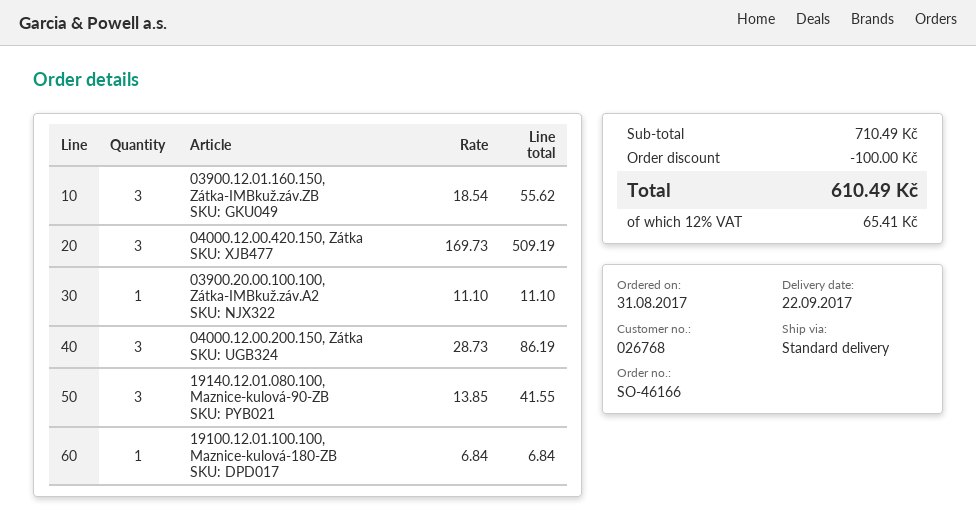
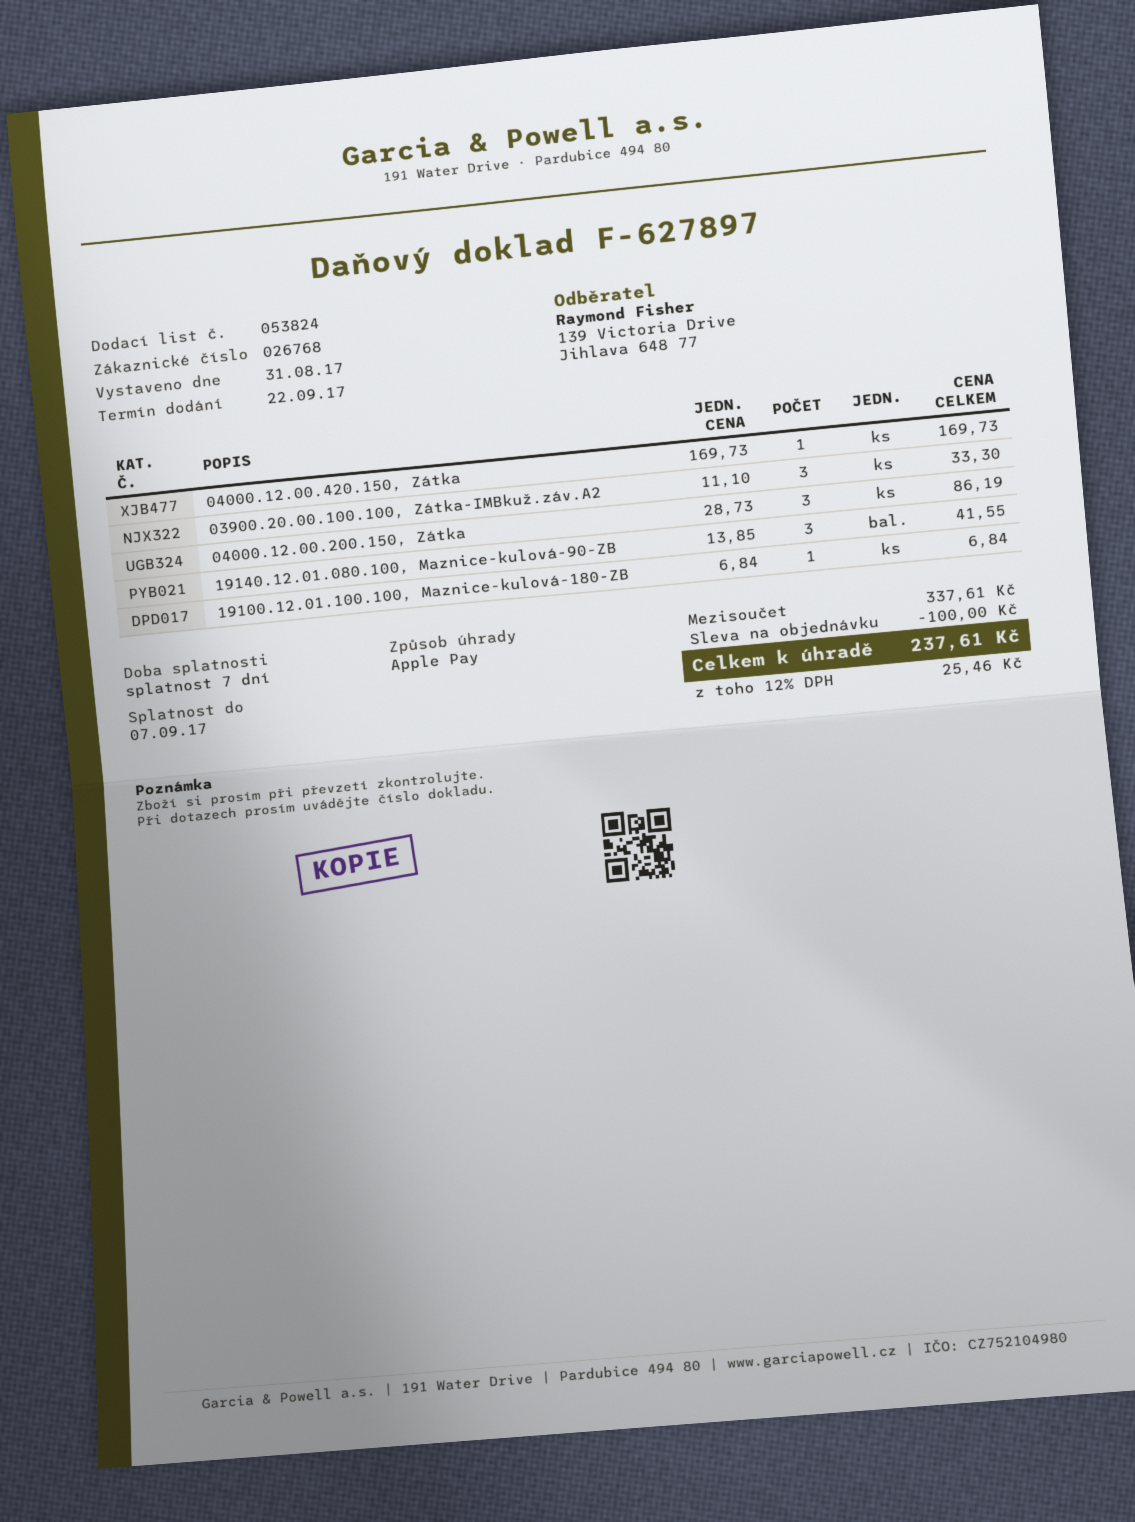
03900.12.01.160.150, Zátka-IMBkuž.záv.ZB: 3 x 18.54 = 55.62 -> none
04000.12.00.420.150, Zátka: 3 x 169.73 = 509.19 -> 1 x 169.73 = 169.73
03900.20.00.100.100, Zátka-IMBkuž.záv.A2: 1 x 11.10 = 11.10 -> 3 x 11.10 = 33.30
subtotal: 710.49 -> 337.61
tax: 12% = 65.41 -> 12% = 25.46
total: 610.49 -> 237.61

